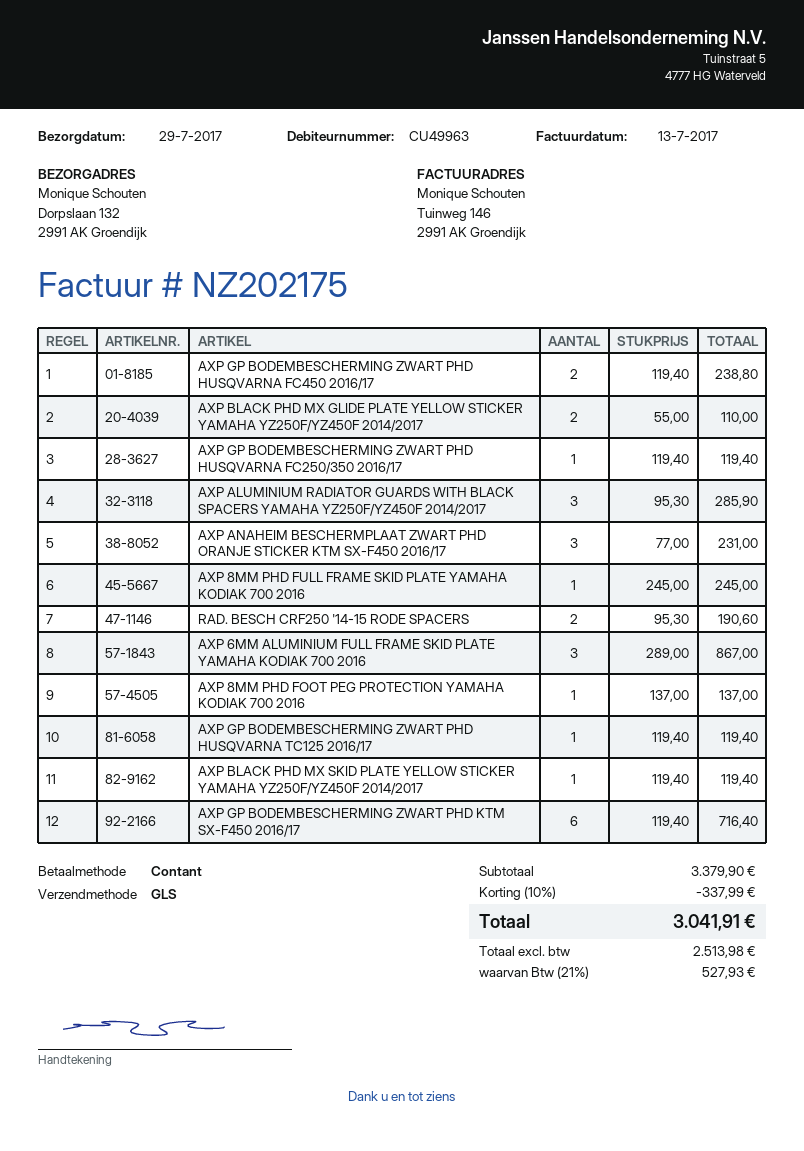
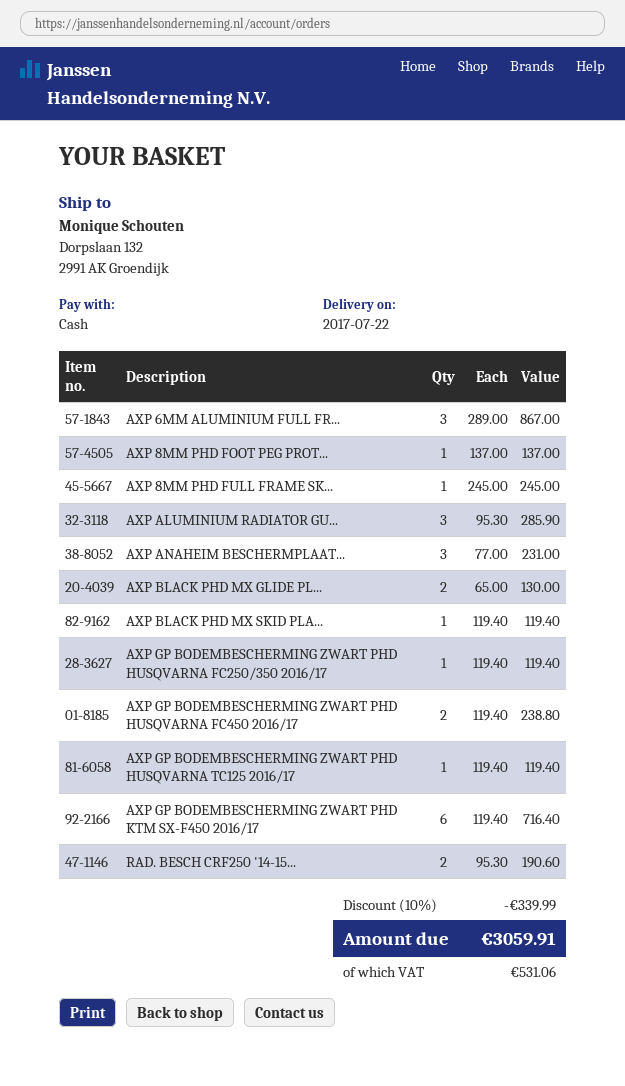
delivery date: 2017-07-29 -> 2017-07-22
AXP BLACK PHD MX GLIDE PLATE YELLOW STICKER YAMAHA YZ250F/YZ450F 2014/2017: 2 x 55.00 = 110.00 -> 2 x 65.00 = 130.00
discount: 10% = 337.99 -> 10% = 339.99
tax: 527.93 -> 531.06
total: 3041.91 -> 3059.91

